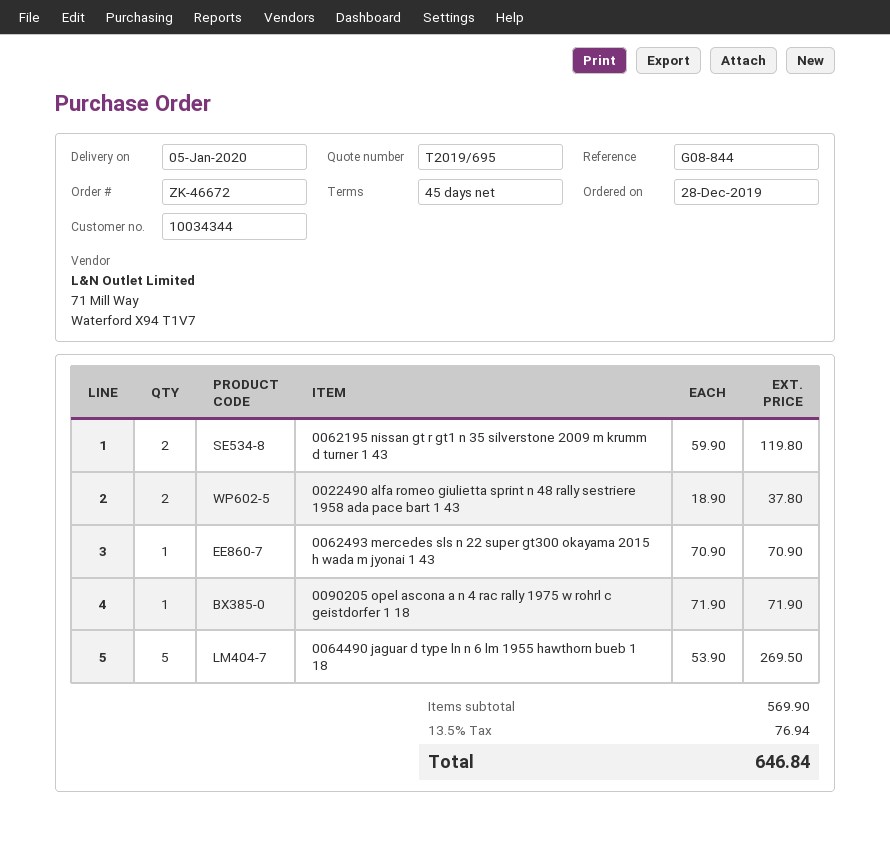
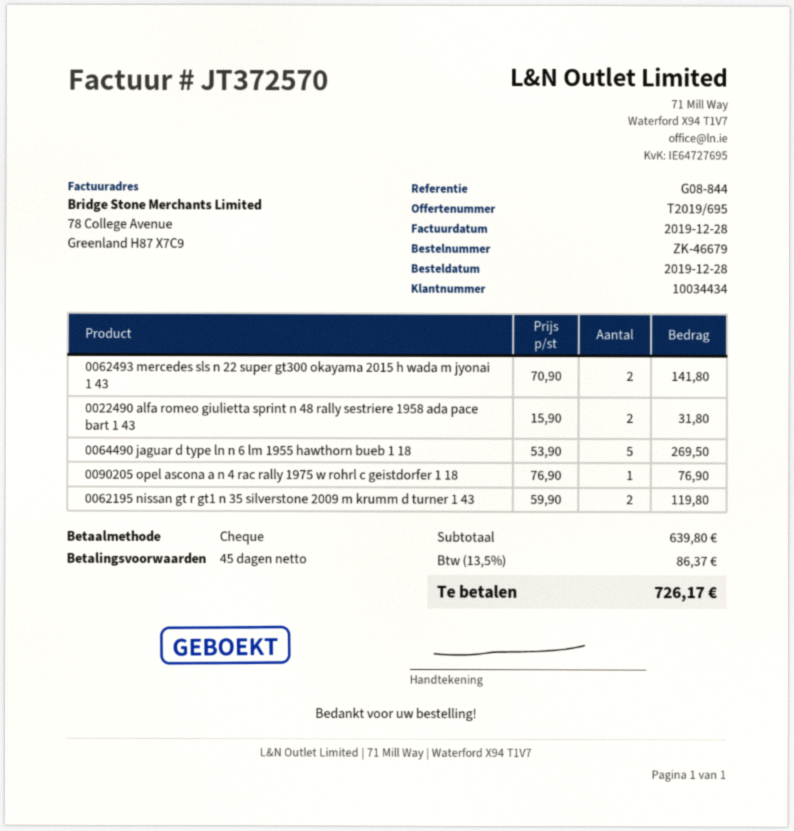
order number: ZK-46672 -> ZK-46679
customer number: 10034344 -> 10034434
0022490 alfa romeo giulietta sprint n 48 rally sestriere 1958 ada pace bart 1 43: 2 x 18.90 = 37.80 -> 2 x 15.90 = 31.80
0062493 mercedes sls n 22 super gt300 okayama 2015 h wada m jyonai 1 43: 1 x 70.90 = 70.90 -> 2 x 70.90 = 141.80
0090205 opel ascona a n 4 rac rally 1975 w rohrl c geistdorfer 1 18: 1 x 71.90 = 71.90 -> 1 x 76.90 = 76.90
subtotal: 569.90 -> 639.80
tax: 13.5% = 76.94 -> 13.5% = 86.37
total: 646.84 -> 726.17

